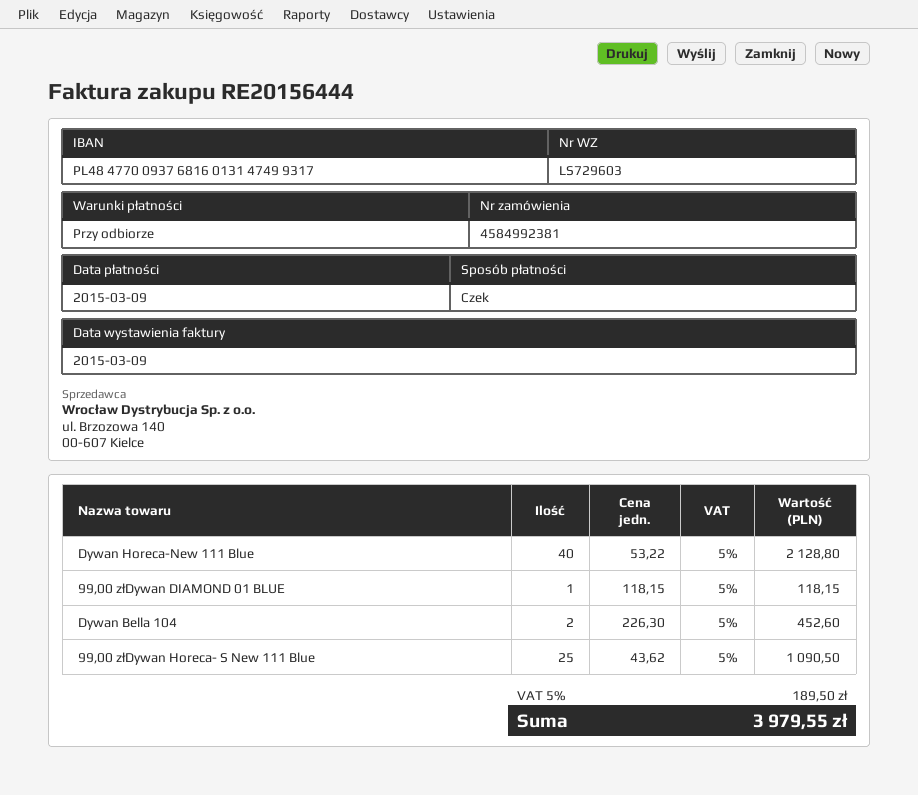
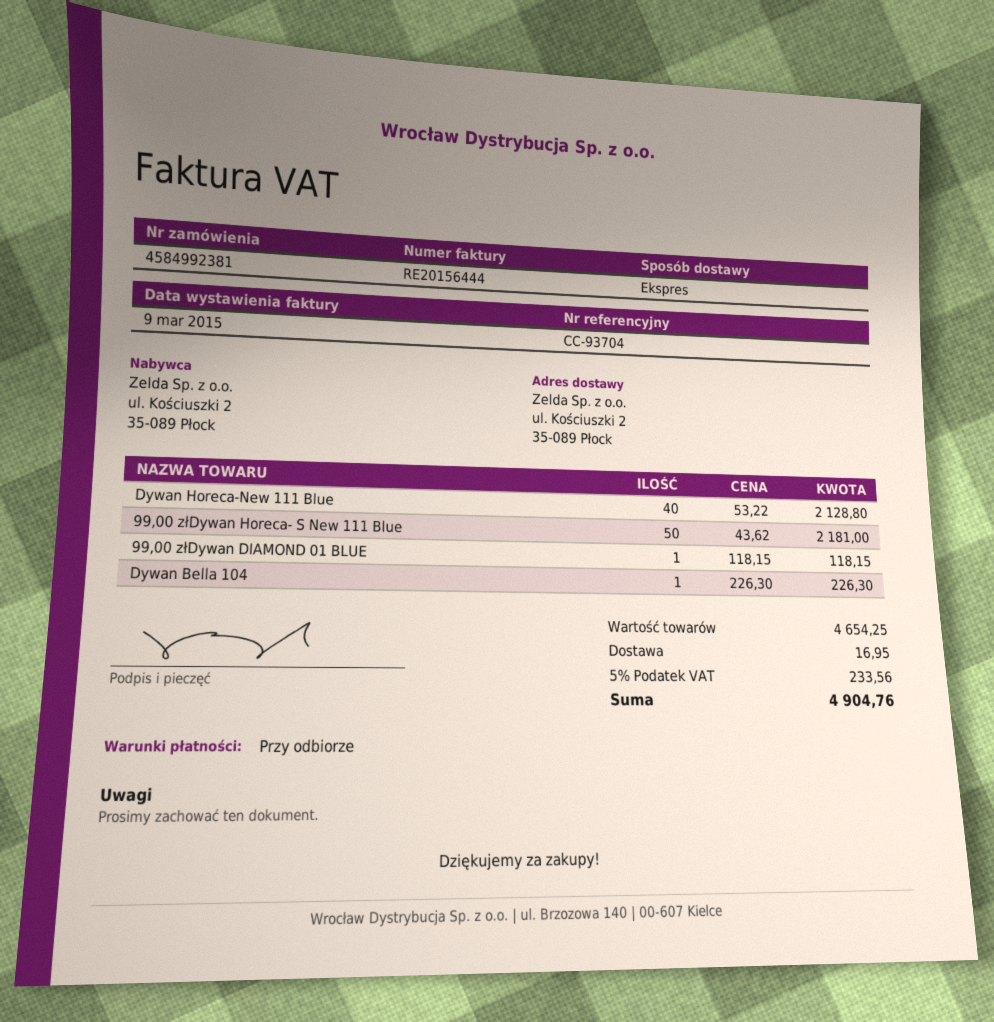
Dywan Bella 104: 2 x 226.30 = 452.60 -> 1 x 226.30 = 226.30
99,00 złDywan Horeca- S New 111 Blue: 25 x 43.62 = 1090.50 -> 50 x 43.62 = 2181.00
shipping: none -> 16.95
tax: 5% = 189.50 -> 5% = 233.56
total: 3979.55 -> 4904.76

